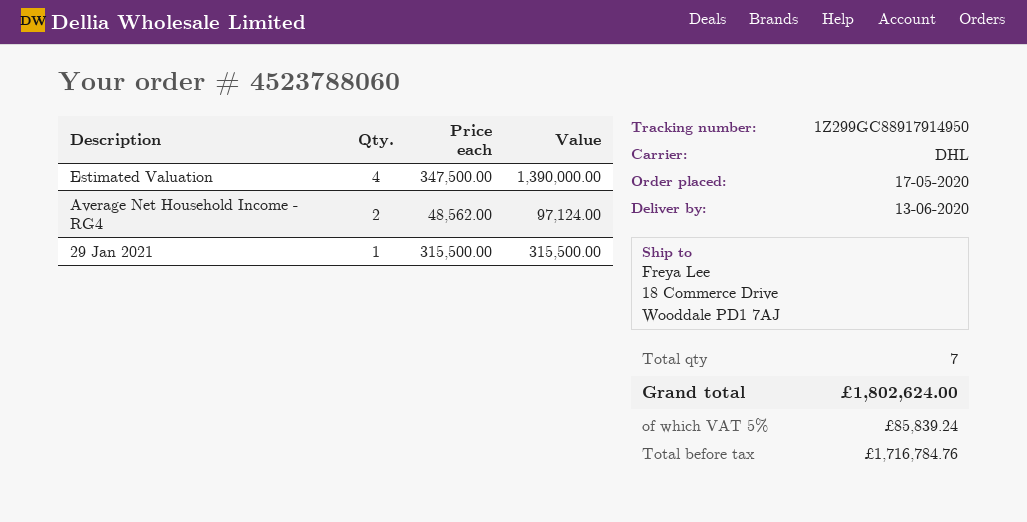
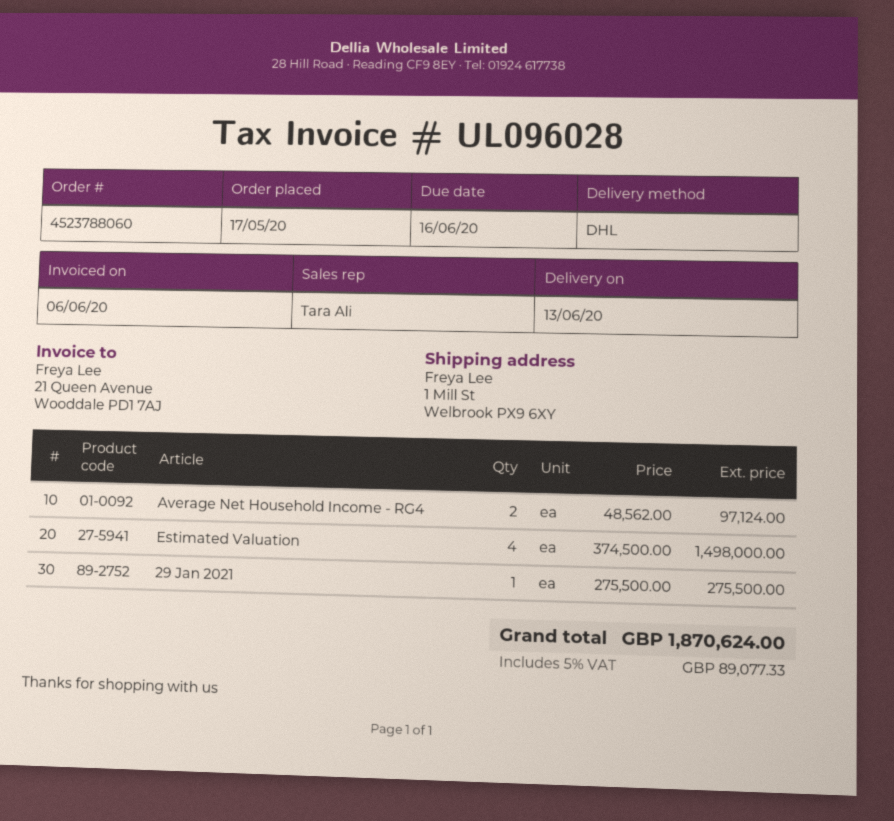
ship to: 18 Commerce Drive, Wooddale PD1 7AJ -> 1 Mill St, Welbrook PX9 6XY
Estimated Valuation: 4 x 347500.00 = 1390000.00 -> 4 x 374500.00 = 1498000.00
29 Jan 2021: 1 x 315500.00 = 315500.00 -> 1 x 275500.00 = 275500.00
tax: 5% = 85839.24 -> 5% = 89077.33
total: 1802624.00 -> 1870624.00

